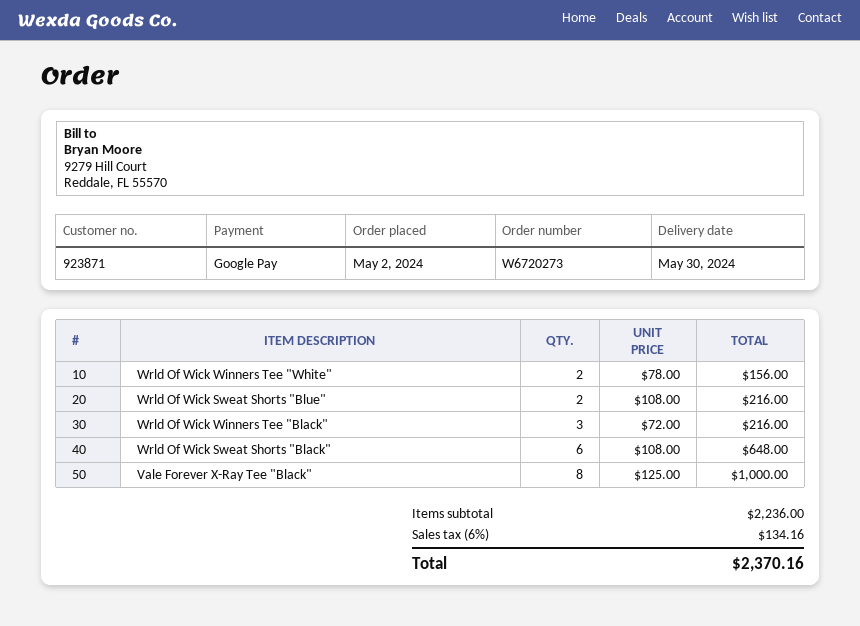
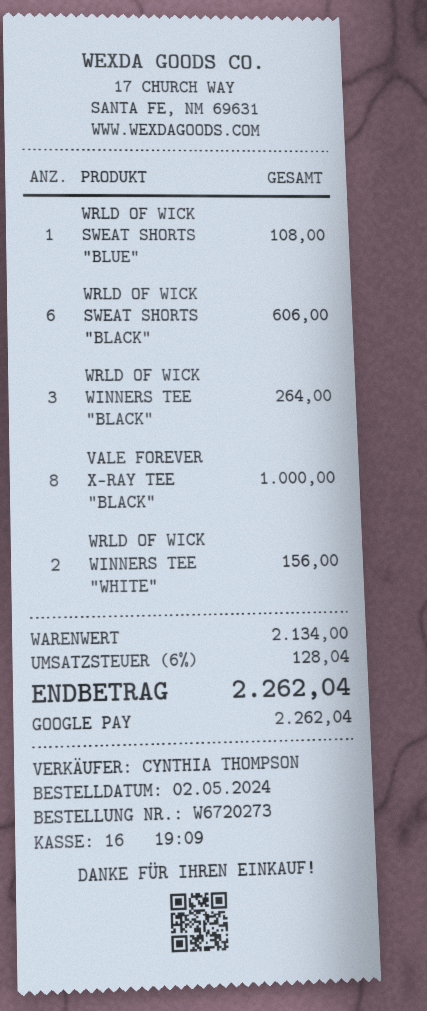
Wrld Of Wick Sweat Shorts "Blue": 2 for 216.00 -> 1 for 108.00
Wrld Of Wick Winners Tee "Black": 3 for 216.00 -> 3 for 264.00
Wrld Of Wick Sweat Shorts "Black": 6 for 648.00 -> 6 for 606.00
subtotal: 2236.00 -> 2134.00
tax: 6% = 134.16 -> 6% = 128.04
total: 2370.16 -> 2262.04

